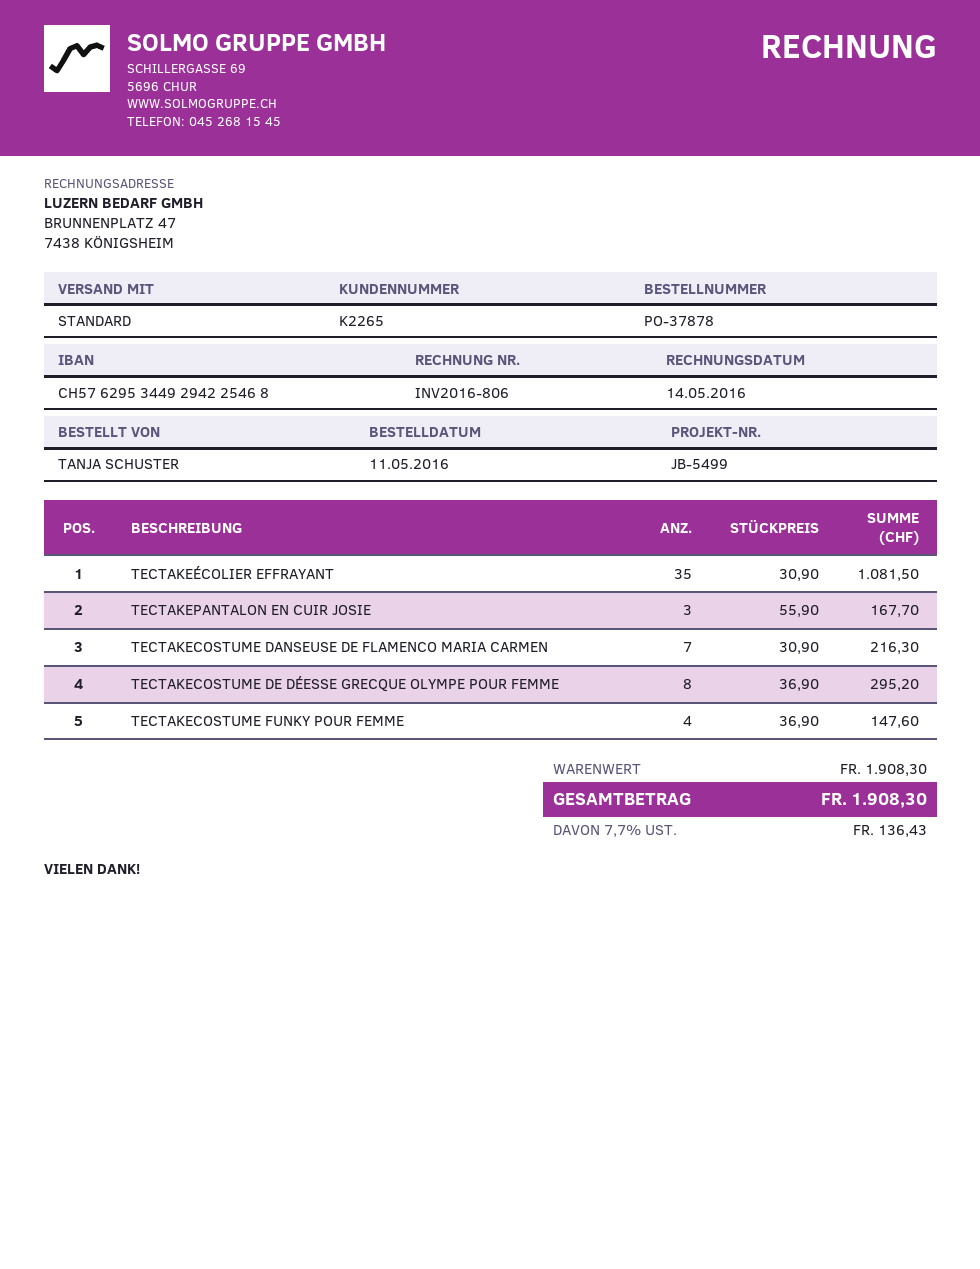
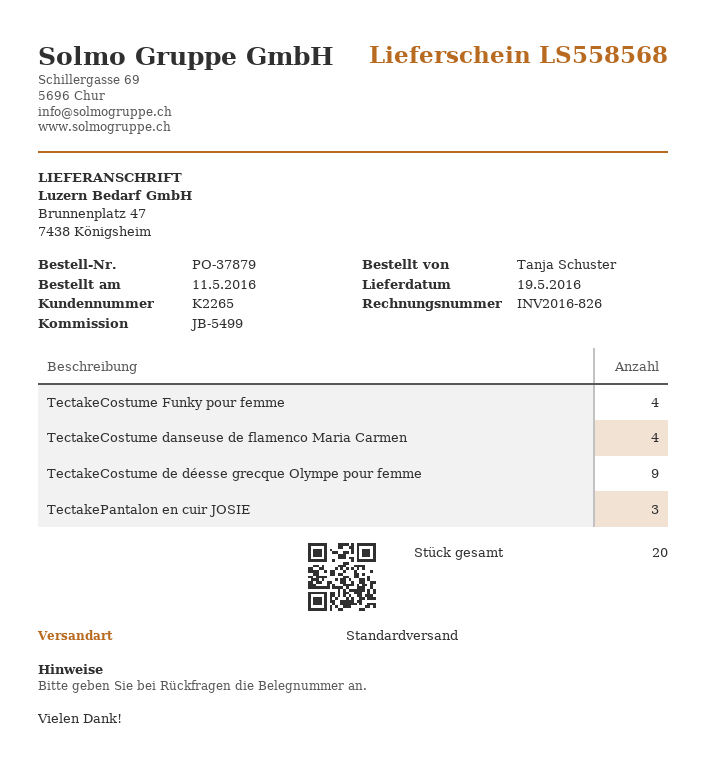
order number: PO-37878 -> PO-37879
invoice number: INV2016-806 -> INV2016-826
TECTAKEÉCOLIER EFFRAYANT: 35 -> none
TECTAKECOSTUME DANSEUSE DE FLAMENCO MARIA CARMEN: 7 -> 4
TECTAKECOSTUME DE DÉESSE GRECQUE OLYMPE POUR FEMME: 8 -> 9

